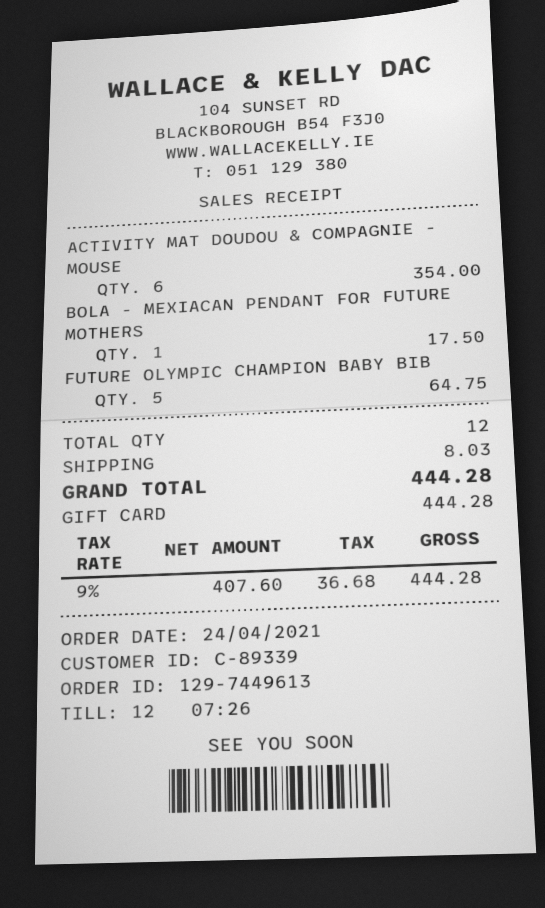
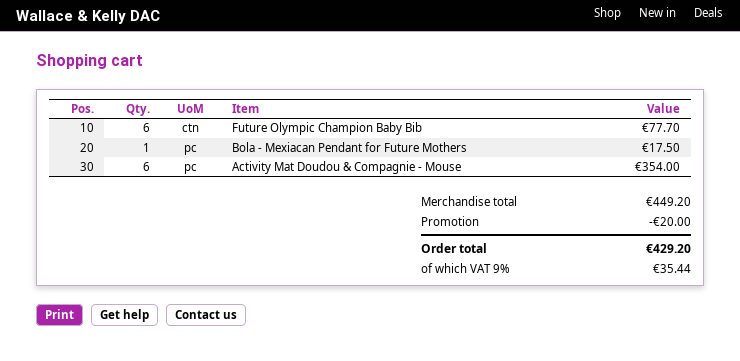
FUTURE OLYMPIC CHAMPION BABY BIB: 5 for 64.75 -> 6 for 77.70
discount: none -> 20.00
shipping: 8.03 -> none
tax: 9% = 36.68 -> 9% = 35.44
total: 444.28 -> 429.20

